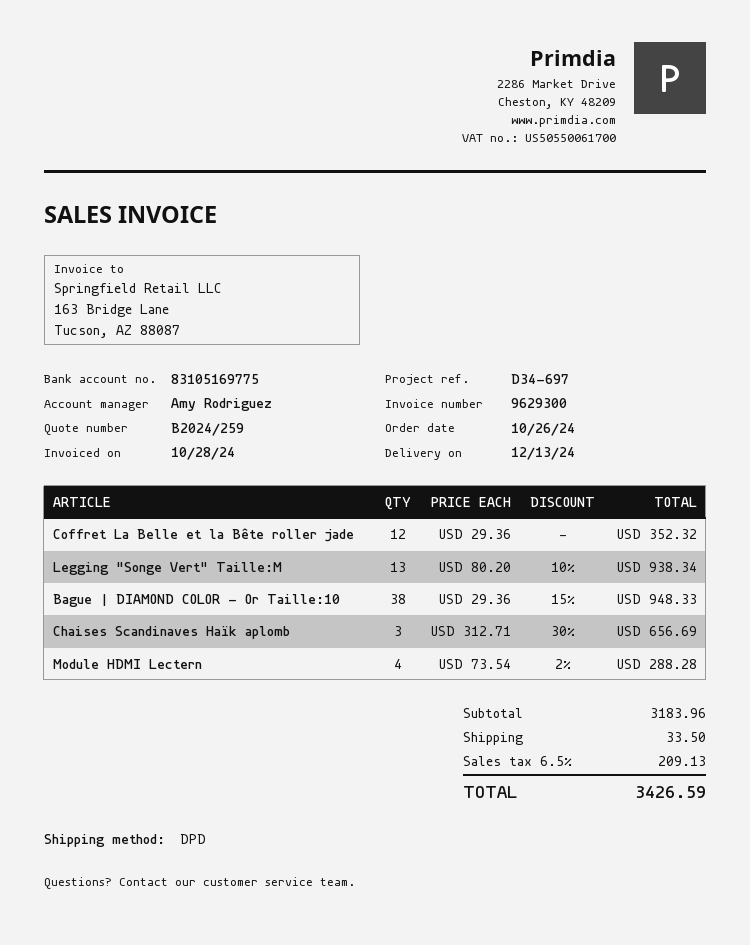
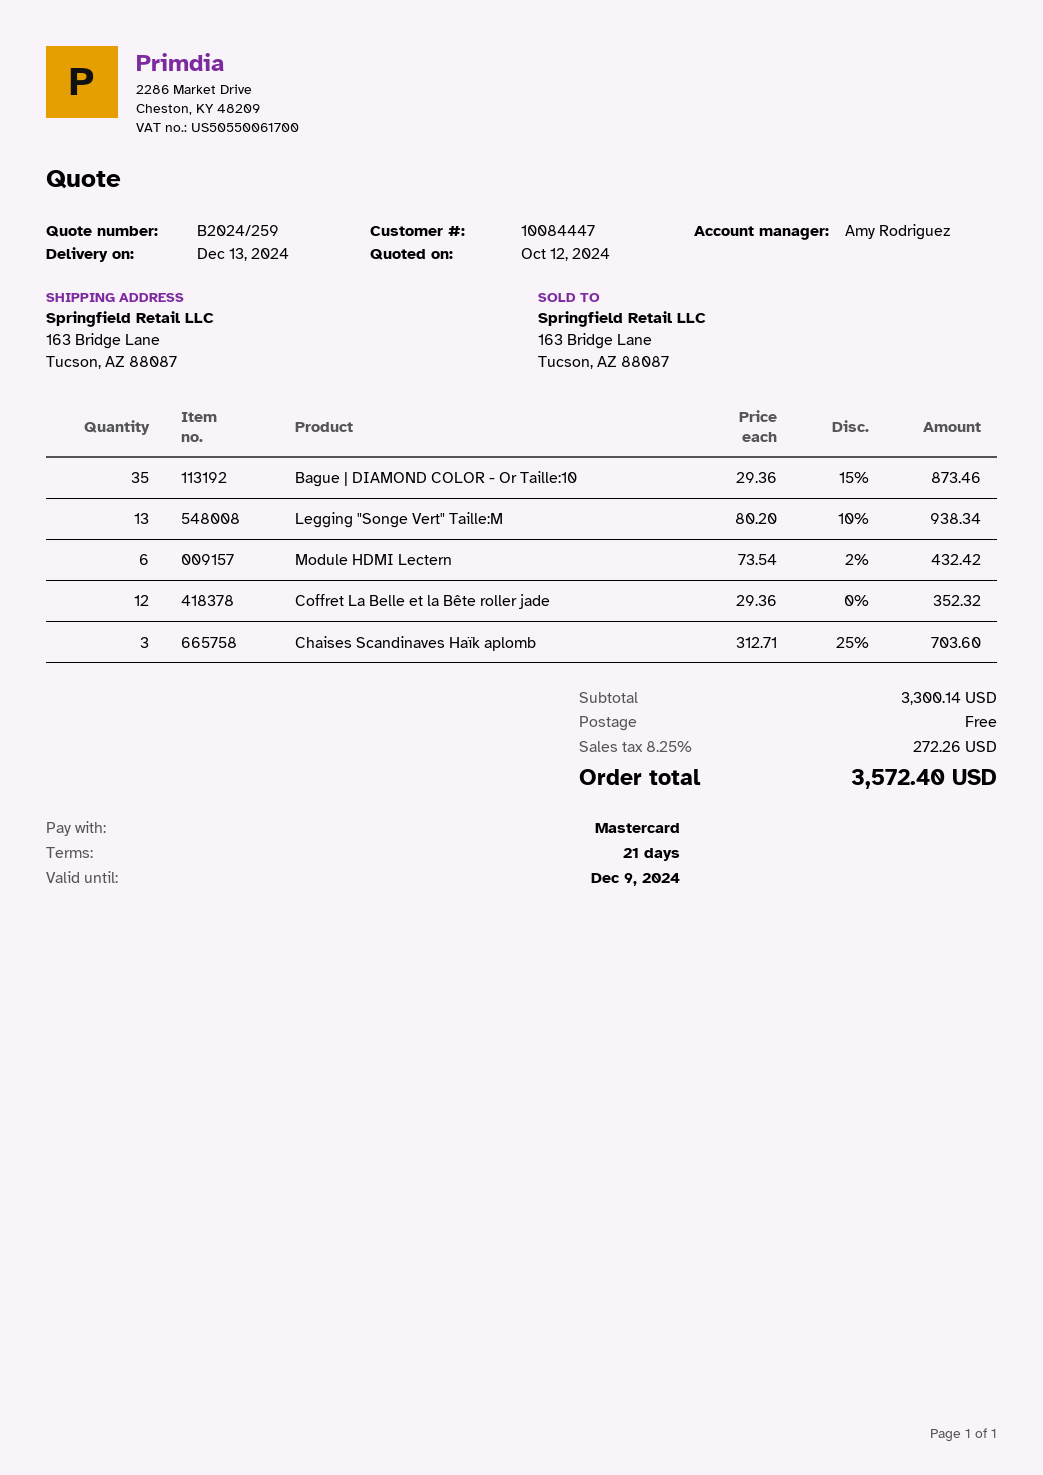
Bague | DIAMOND COLOR - Or Taille:10: 38 x 29.36 - 15% = 948.33 -> 35 x 29.36 - 15% = 873.46
Chaises Scandinaves Haïk aplomb: 3 x 312.71 - 30% = 656.69 -> 3 x 312.71 - 25% = 703.60
Module HDMI Lectern: 4 x 73.54 - 2% = 288.28 -> 6 x 73.54 - 2% = 432.42
subtotal: 3183.96 -> 3300.14
shipping: 33.50 -> 0.00
tax: 6.5% = 209.13 -> 8.25% = 272.26
total: 3426.59 -> 3572.40

